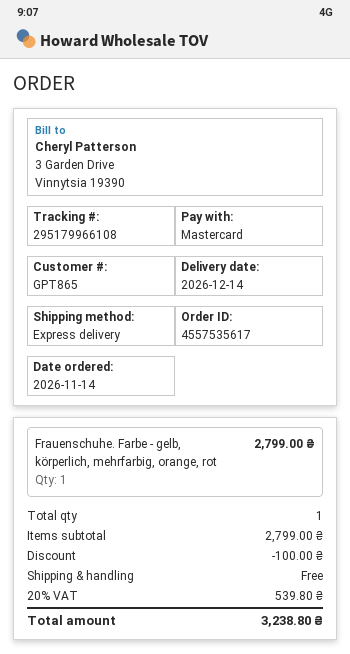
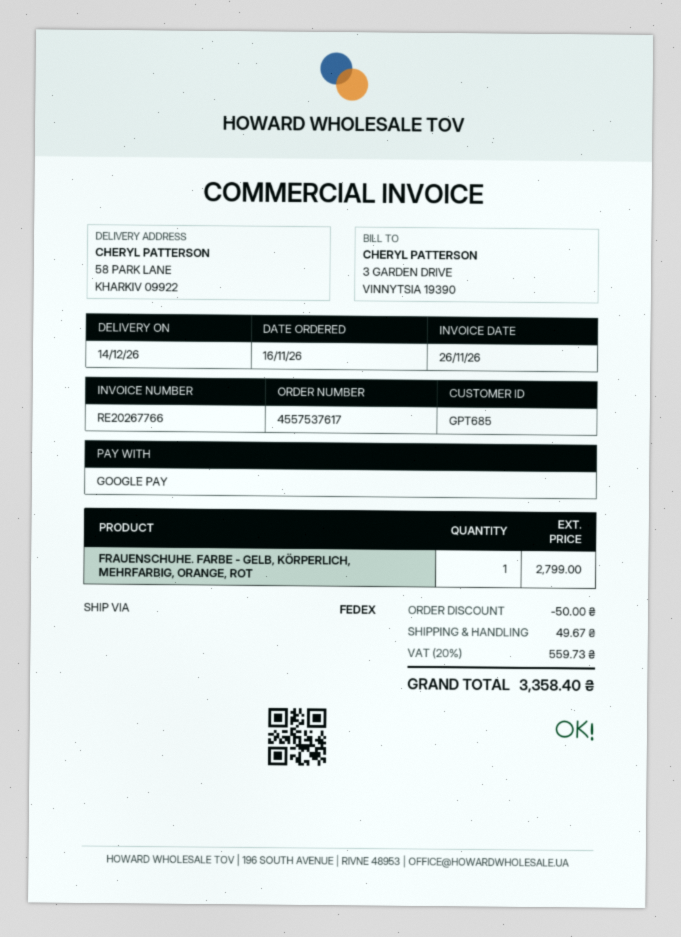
order number: 4557535617 -> 4557537617
order date: 2026-11-14 -> 2026-11-16
customer number: GPT865 -> GPT685
payment method: Mastercard -> Google Pay
shipping method: express -> FedEx
discount: 100.00 -> 50.00
shipping: 0.00 -> 49.67
tax: 20% = 539.80 -> 20% = 559.73
total: 3238.80 -> 3358.40

